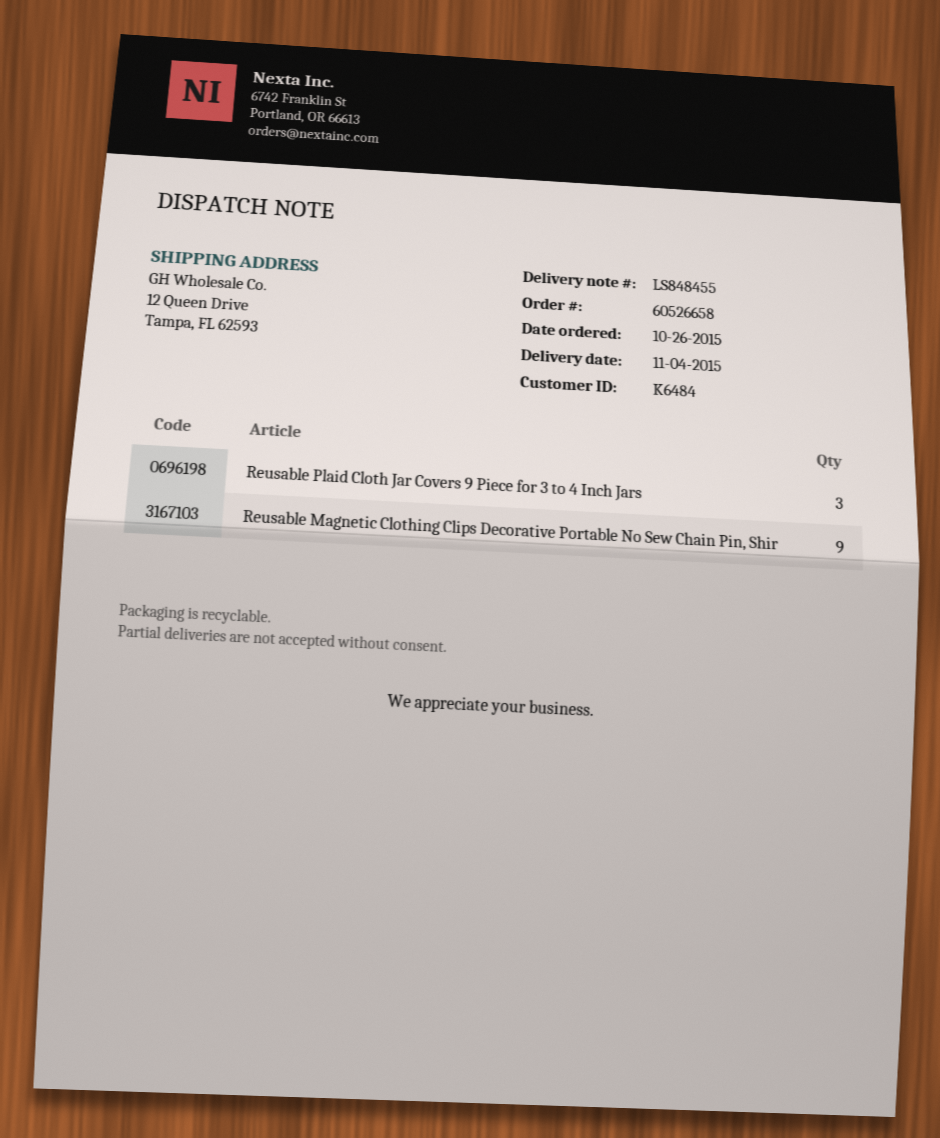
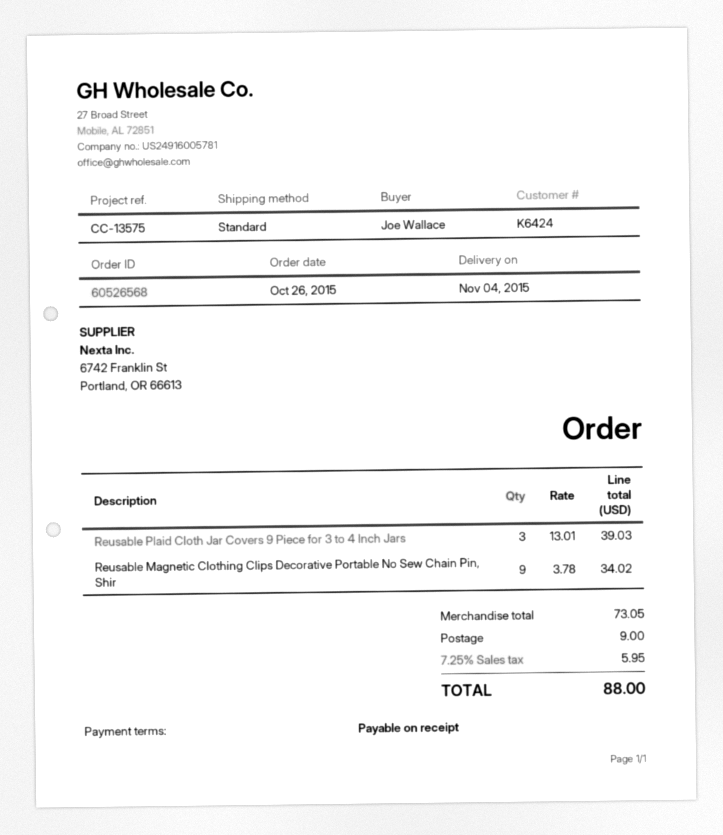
order number: 60526658 -> 60526568
customer number: K6484 -> K6424

